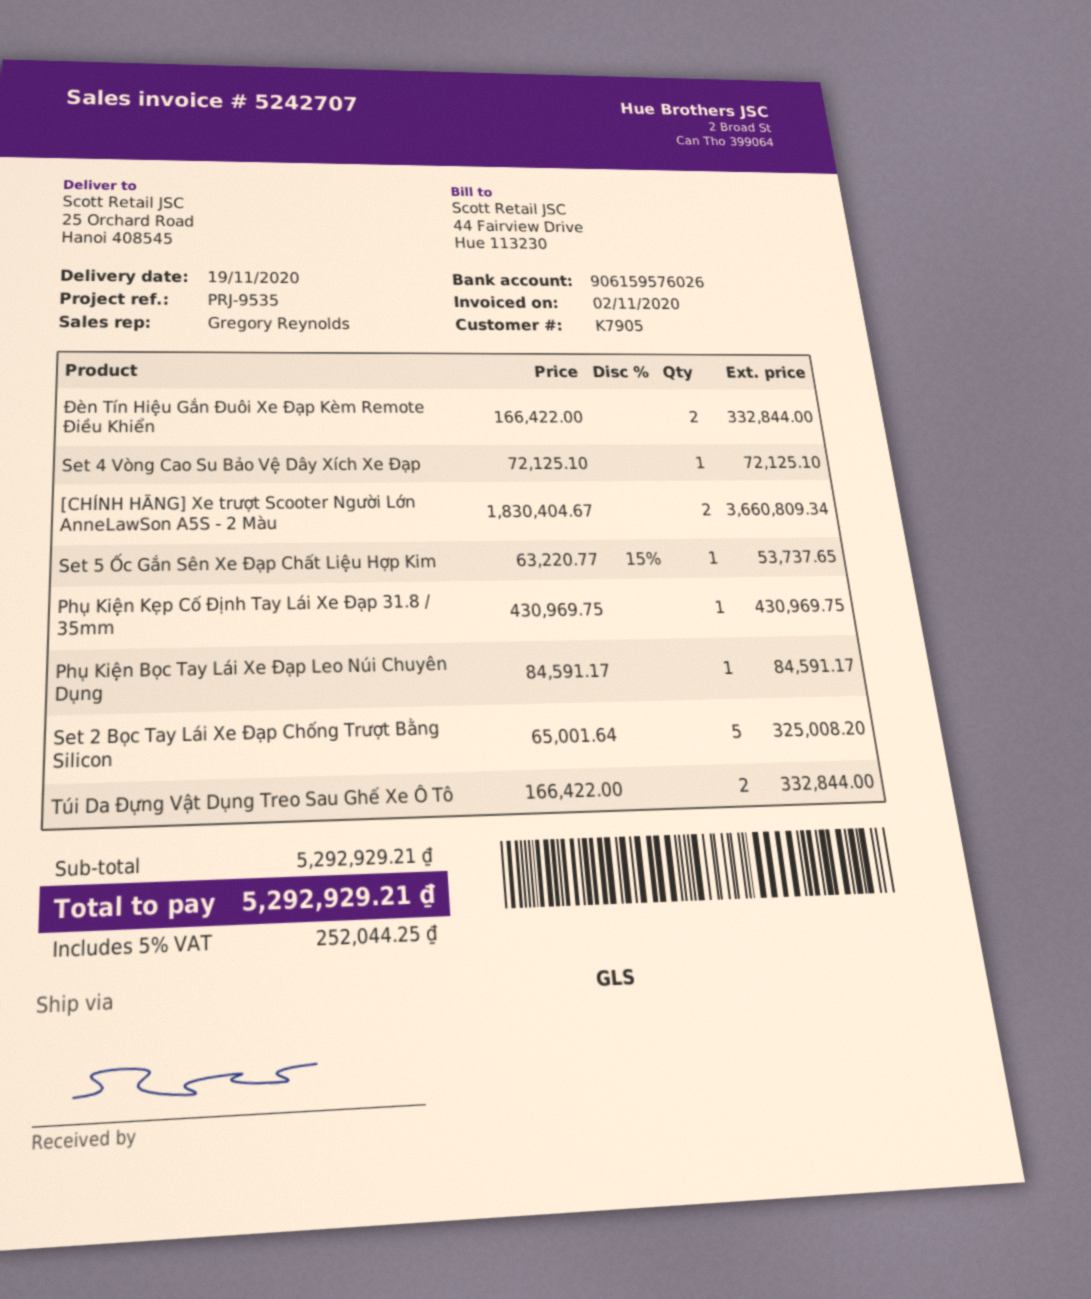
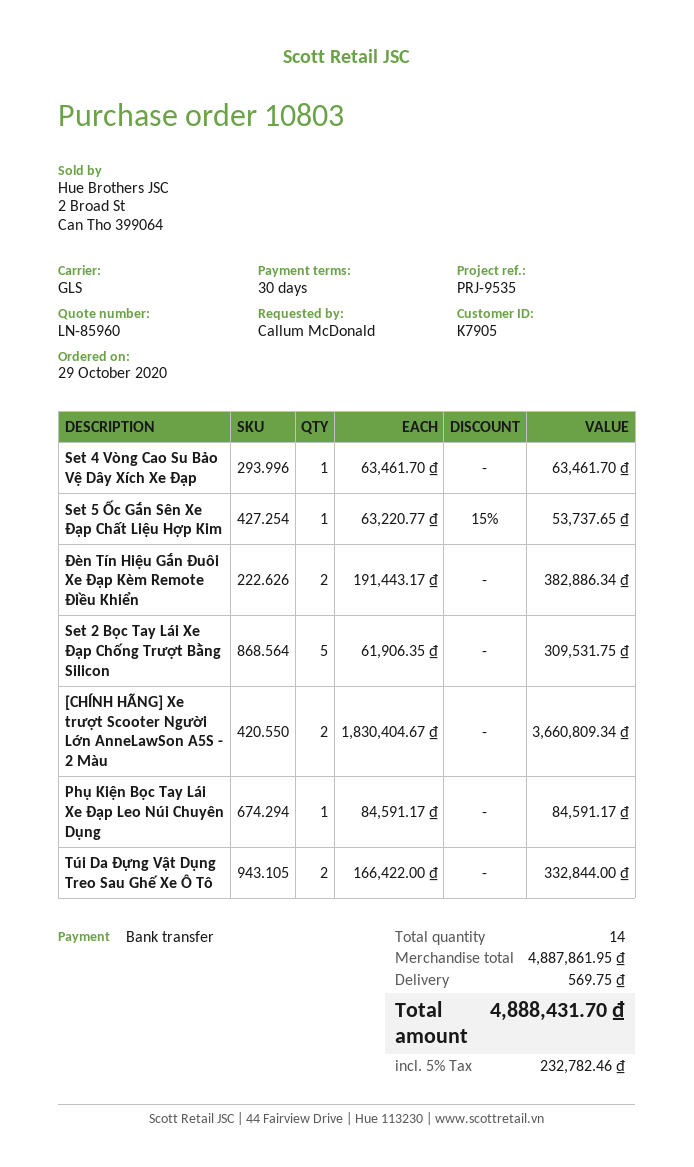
Đèn Tín Hiệu Gắn Đuôi Xe Đạp Kèm Remote Điều Khiển: 2 x 166422.00 = 332844.00 -> 2 x 191443.17 = 382886.34
Set 4 Vòng Cao Su Bảo Vệ Dây Xích Xe Đạp: 1 x 72125.10 = 72125.10 -> 1 x 63461.70 = 63461.70
Phụ Kiện Kẹp Cố Định Tay Lái Xe Đạp 31.8 / 35mm: 1 x 430969.75 = 430969.75 -> none
Set 2 Bọc Tay Lái Xe Đạp Chống Trượt Bằng Silicon: 5 x 65001.64 = 325008.20 -> 5 x 61906.35 = 309531.75
subtotal: 5292929.21 -> 4887861.95
shipping: none -> 569.75
tax: 5% = 252044.25 -> 5% = 232782.46
total: 5292929.21 -> 4888431.70

